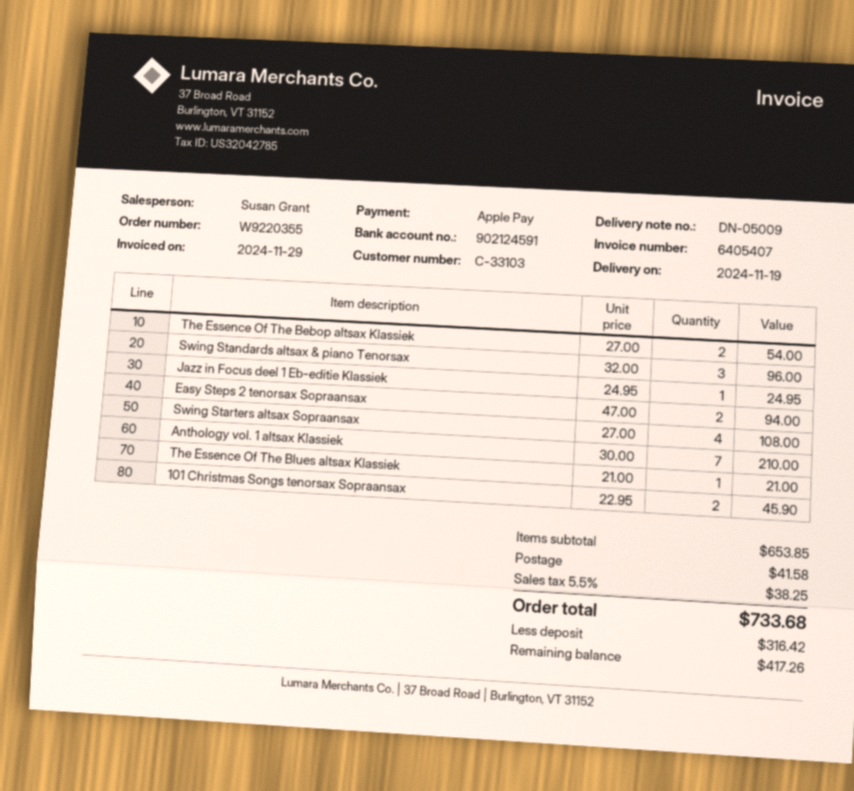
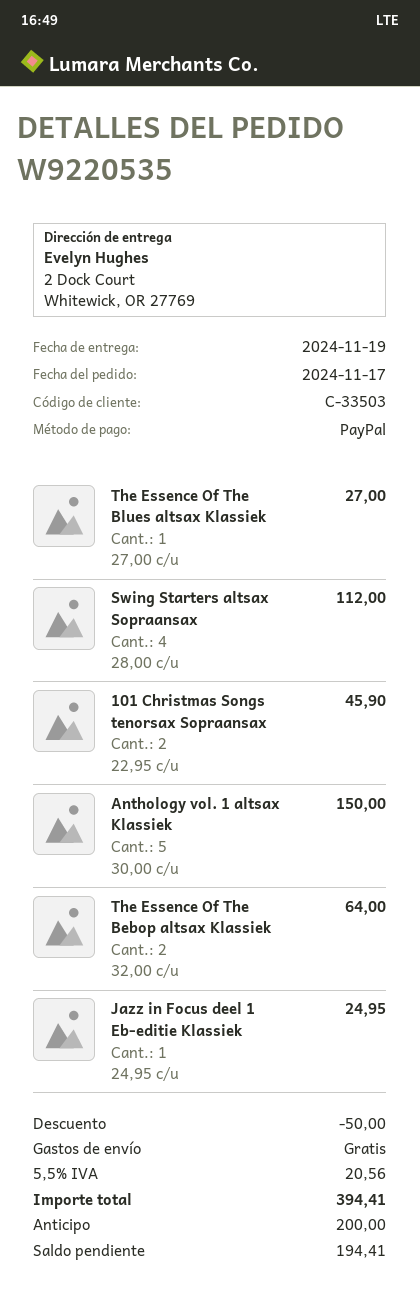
order number: W9220355 -> W9220535
customer number: C-33103 -> C-33503
payment method: Apple Pay -> PayPal
The Essence Of The Bebop altsax Klassiek: 2 x 27.00 = 54.00 -> 2 x 32.00 = 64.00
Swing Standards altsax & piano Tenorsax: 3 x 32.00 = 96.00 -> none
Easy Steps 2 tenorsax Sopraansax: 2 x 47.00 = 94.00 -> none
Swing Starters altsax Sopraansax: 4 x 27.00 = 108.00 -> 4 x 28.00 = 112.00
Anthology vol. 1 altsax Klassiek: 7 x 30.00 = 210.00 -> 5 x 30.00 = 150.00
The Essence Of The Blues altsax Klassiek: 1 x 21.00 = 21.00 -> 1 x 27.00 = 27.00
discount: none -> 50.00
shipping: 41.58 -> 0.00
tax: 5.5% = 38.25 -> 5.5% = 20.56
total: 733.68 -> 394.41
deposit: 316.42 -> 200.00
balance: 417.26 -> 194.41

